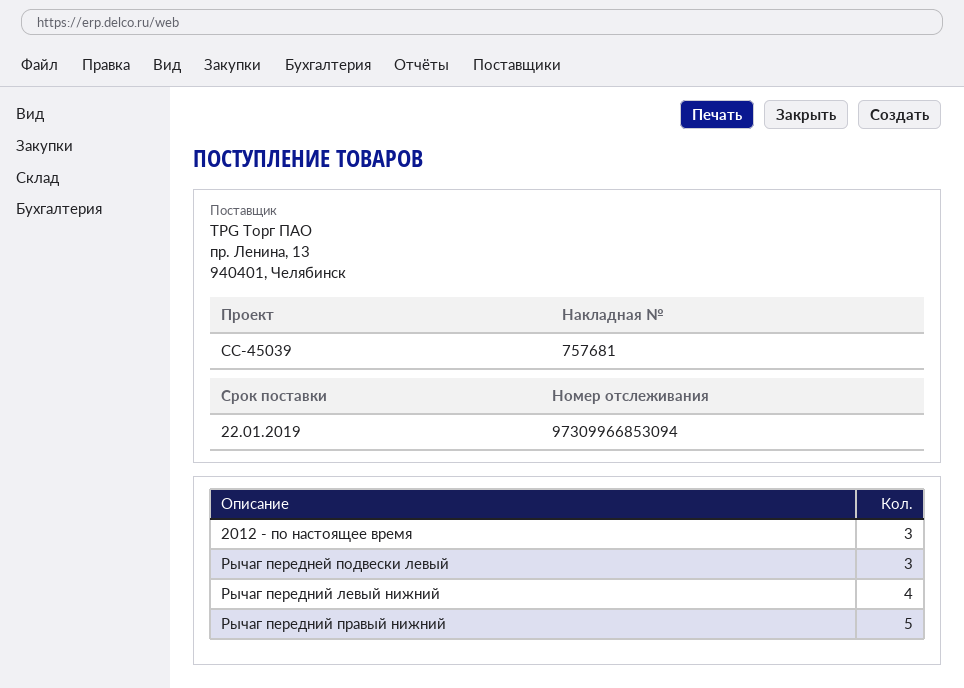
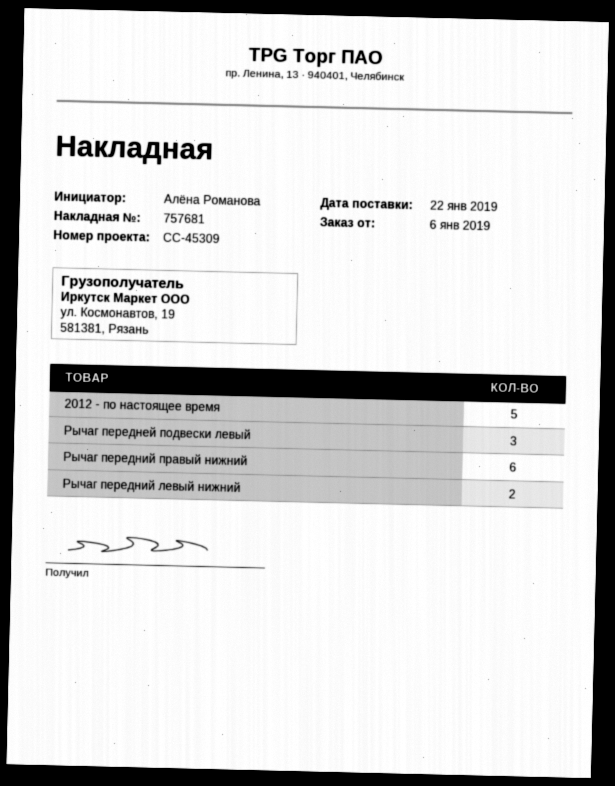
reference: CC-45039 -> CC-45309
2012 - по настоящее время: 3 -> 5
Рычаг передний левый нижний: 4 -> 2
Рычаг передний правый нижний: 5 -> 6

